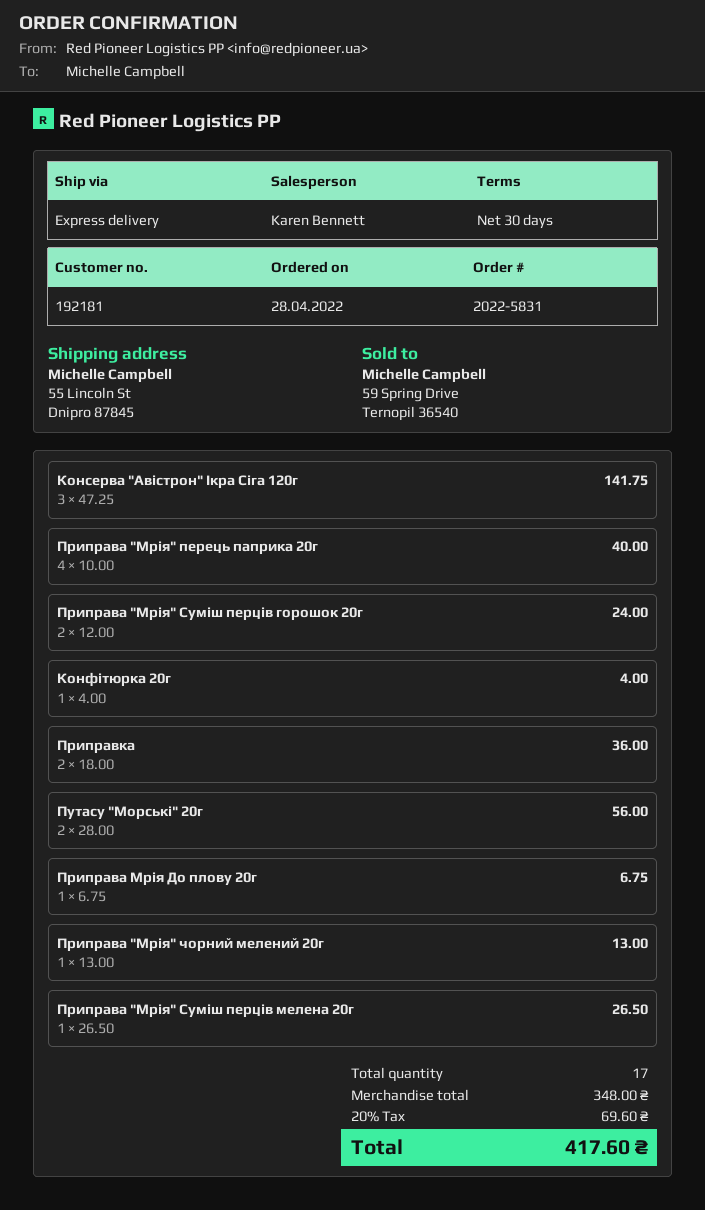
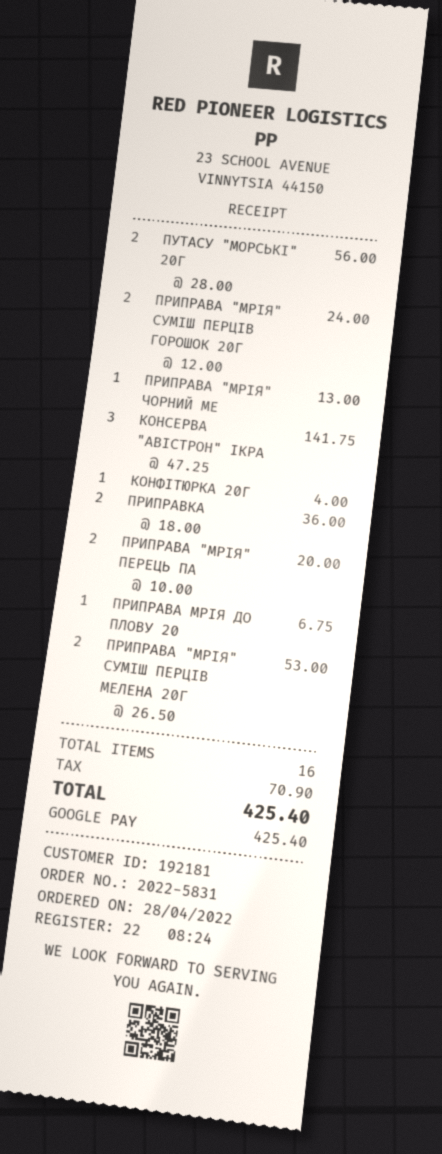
Приправа "Мрія" перець паприка 20г: 4 x 10.00 = 40.00 -> 2 x 10.00 = 20.00
Приправа "Мрія" Суміш перців мелена 20г: 1 x 26.50 = 26.50 -> 2 x 26.50 = 53.00
total quantity: 17 -> 16
tax: 69.60 -> 70.90
total: 417.60 -> 425.40

